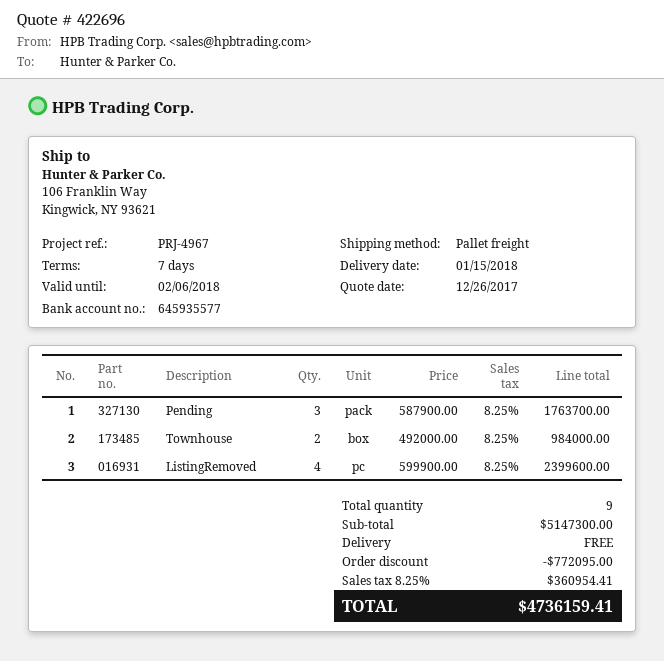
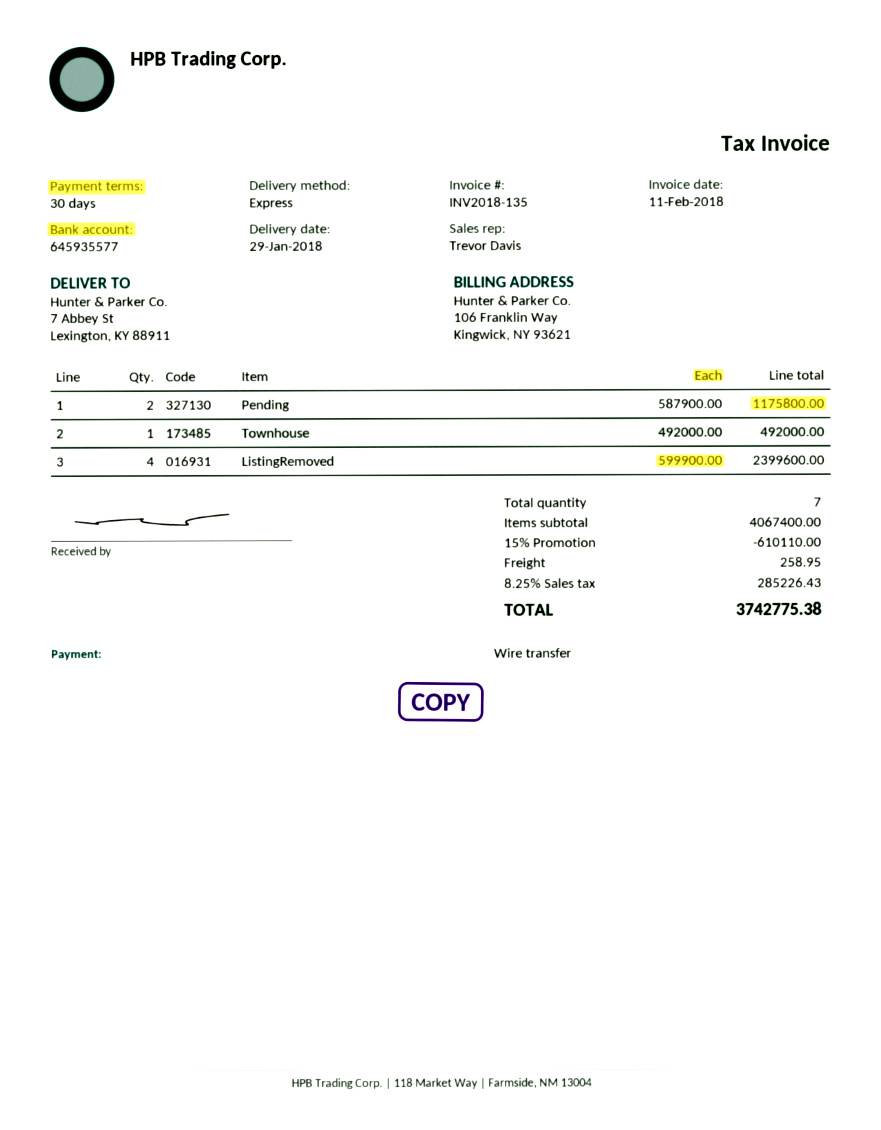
delivery date: 2018-01-15 -> 2018-01-29
payment terms: 7 days -> 30 days
shipping method: pallet freight -> express
ship to: 106 Franklin Way, Kingwick, NY 93621 -> 7 Abbey St, Lexington, KY 88911
Pending: 3 x 587900.00 = 1763700.00 -> 2 x 587900.00 = 1175800.00
Townhouse: 2 x 492000.00 = 984000.00 -> 1 x 492000.00 = 492000.00
total quantity: 9 -> 7
subtotal: 5147300.00 -> 4067400.00
discount: 772095.00 -> 610110.00
shipping: 0.00 -> 258.95
tax: 8.25% = 360954.41 -> 8.25% = 285226.43
total: 4736159.41 -> 3742775.38

